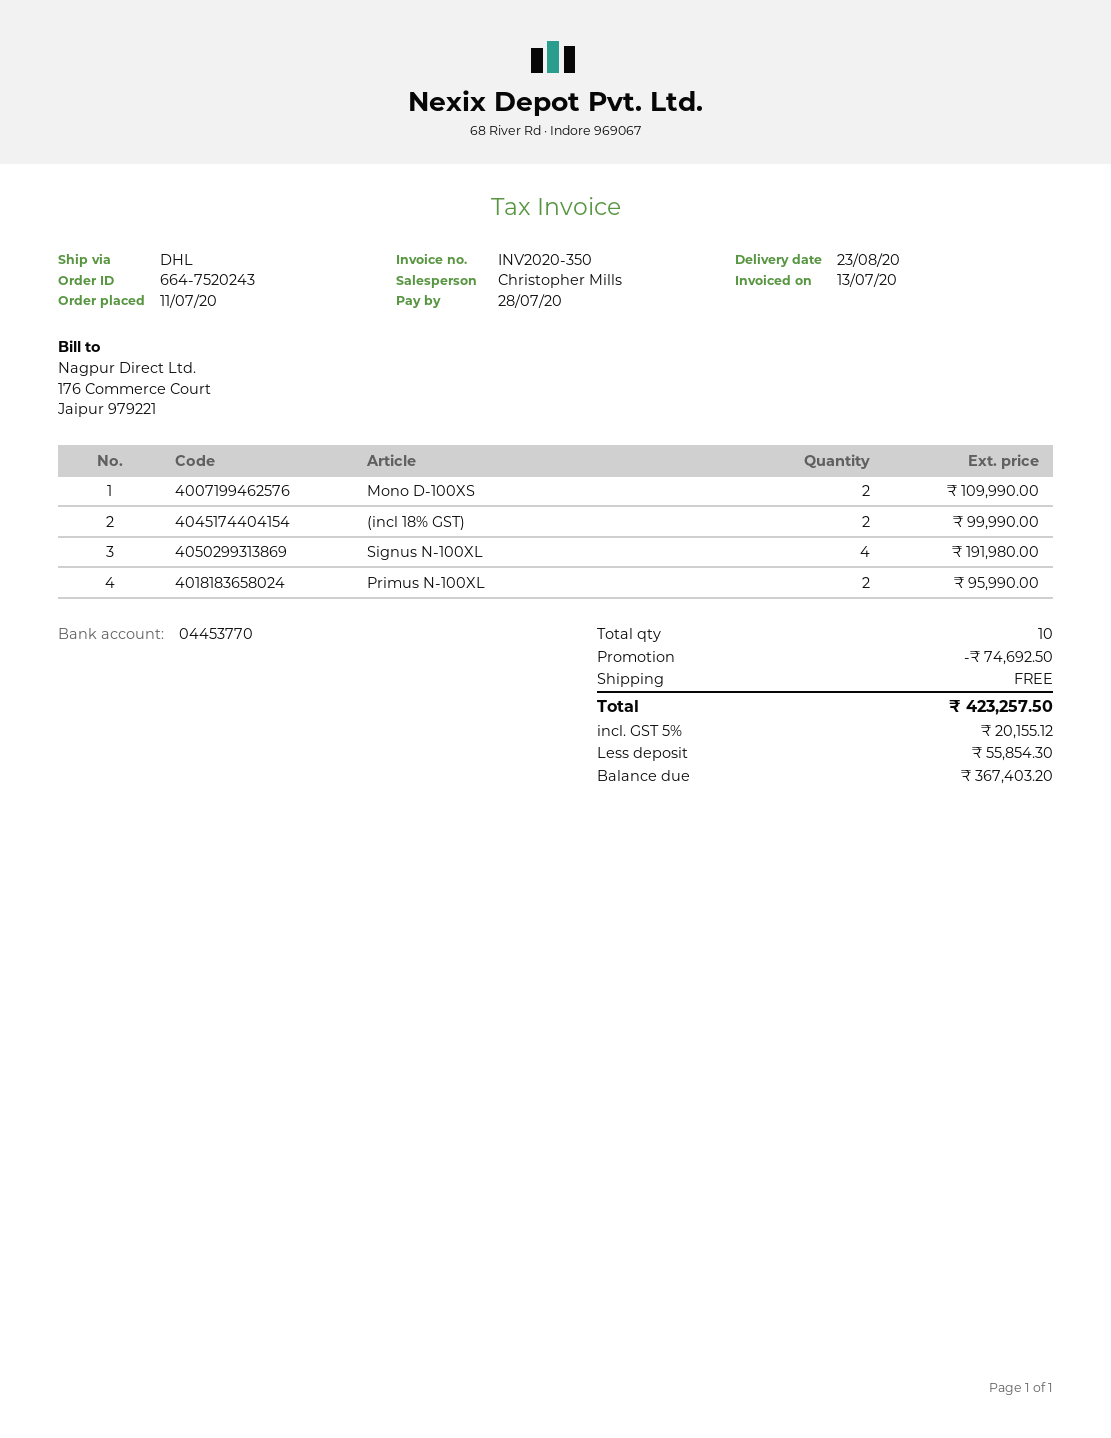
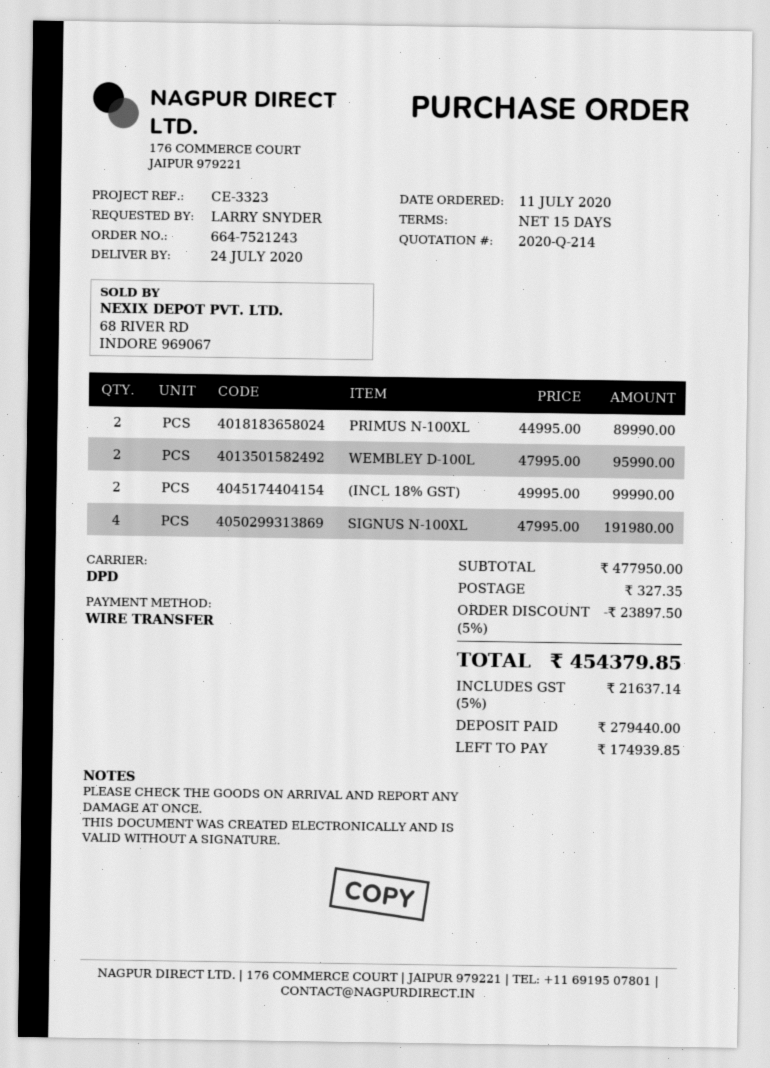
order number: 664-7520243 -> 664-7521243
delivery date: 2020-08-23 -> 2020-07-24
shipping method: DHL -> DPD
Mono D-100XS: 2 for 109990.00 -> none
Primus N-100XL: 2 for 95990.00 -> 2 for 89990.00
WEMBLEY D-100L: none -> 2 for 95990.00
discount: 74692.50 -> 23897.50
shipping: 0.00 -> 327.35
tax: 5% = 20155.12 -> 5% = 21637.14
total: 423257.50 -> 454379.85
deposit: 55854.30 -> 279440.00
balance: 367403.20 -> 174939.85

